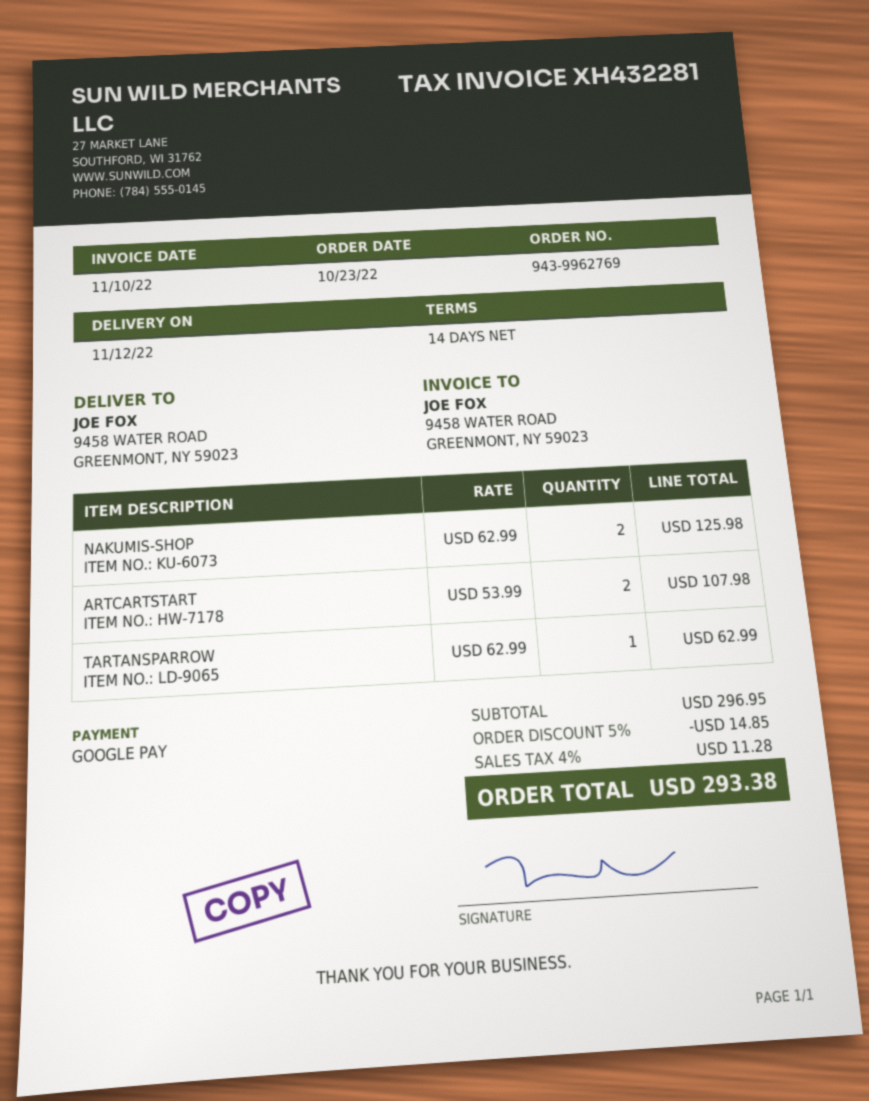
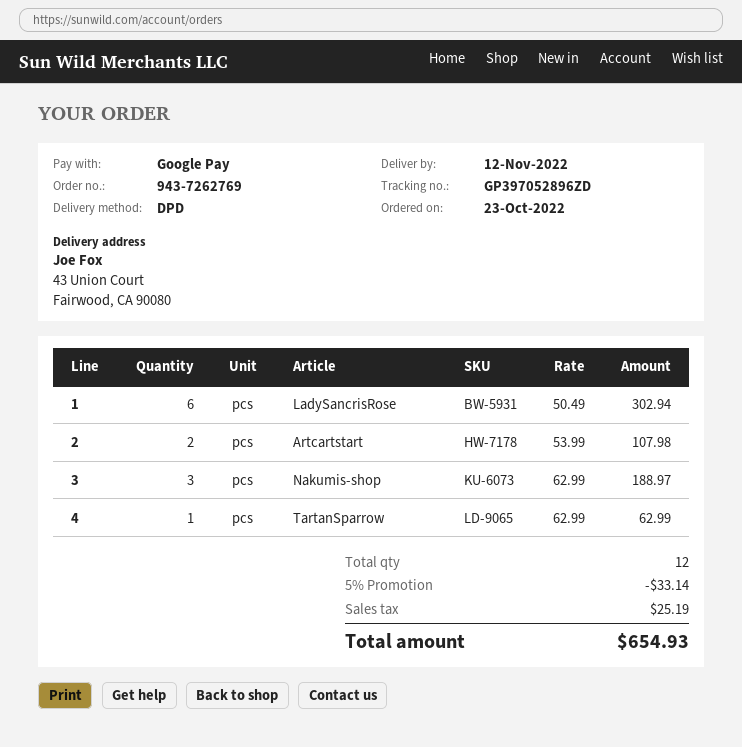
order number: 943-9962769 -> 943-7262769
ship to: 9458 WATER ROAD, GREENMONT, NY 59023 -> 43 Union Court, Fairwood, CA 90080
NAKUMIS-SHOP: 2 x 62.99 = 125.98 -> 3 x 62.99 = 188.97
LadySancrisRose: none -> 6 x 50.49 = 302.94
discount: 5% = 14.85 -> 5% = 33.14
tax: 11.28 -> 25.19
total: 293.38 -> 654.93

